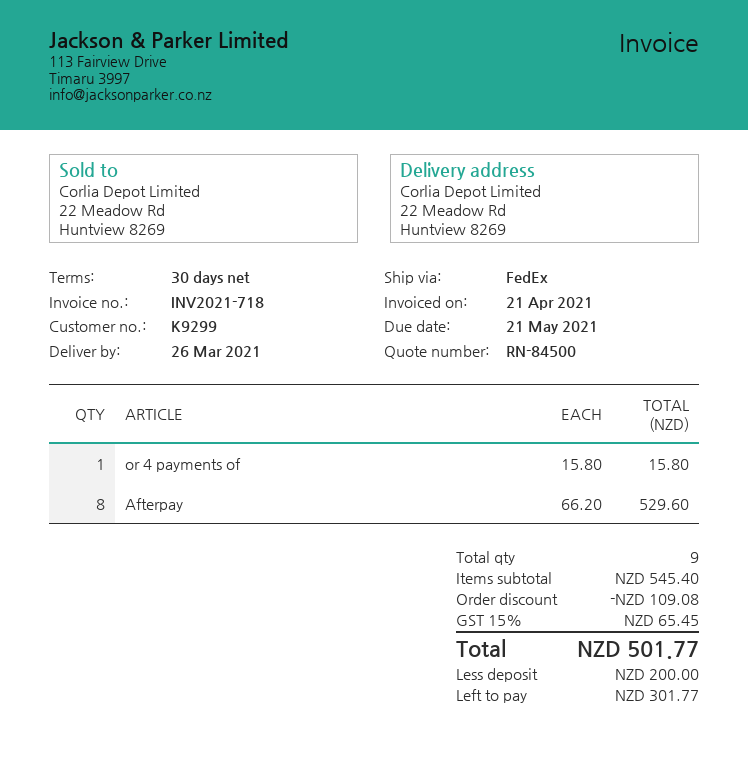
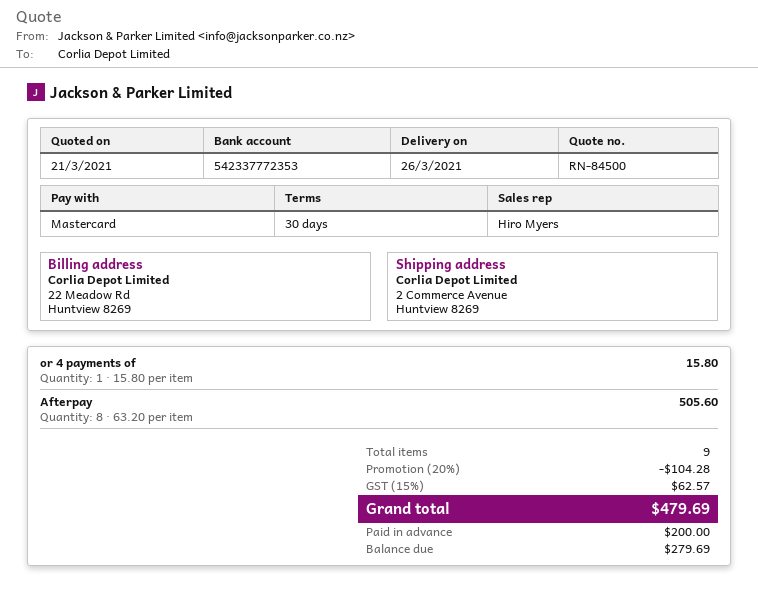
ship to: 22 Meadow Rd, Huntview 8269 -> 2 Commerce Avenue, Huntview 8269
Afterpay: 8 x 66.20 = 529.60 -> 8 x 63.20 = 505.60
discount: 109.08 -> 104.28
tax: 15% = 65.45 -> 15% = 62.57
total: 501.77 -> 479.69
balance: 301.77 -> 279.69

